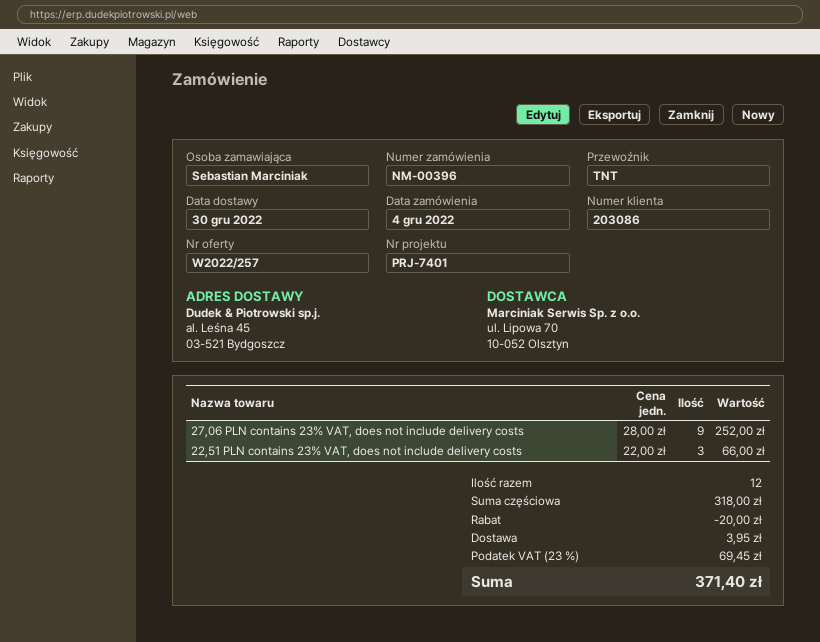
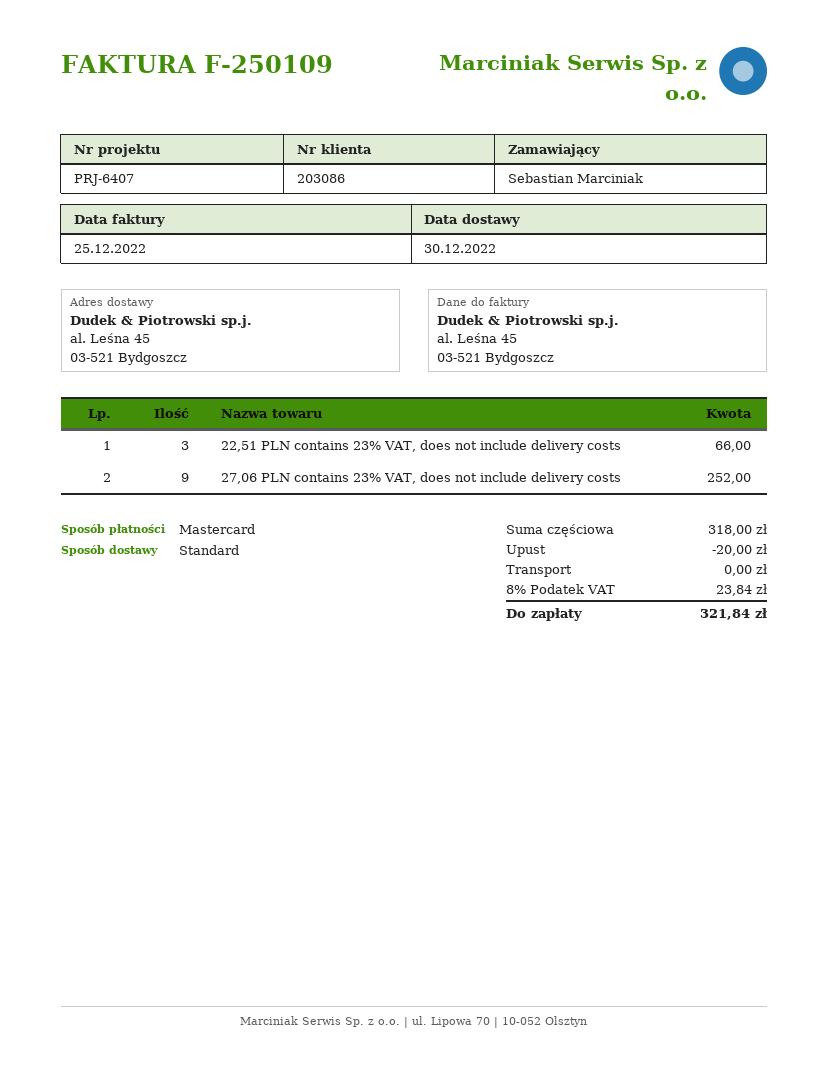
reference: PRJ-7401 -> PRJ-6407
shipping method: TNT -> standard
shipping: 3.95 -> 0.00
tax: 23% = 69.45 -> 8% = 23.84
total: 371.40 -> 321.84

